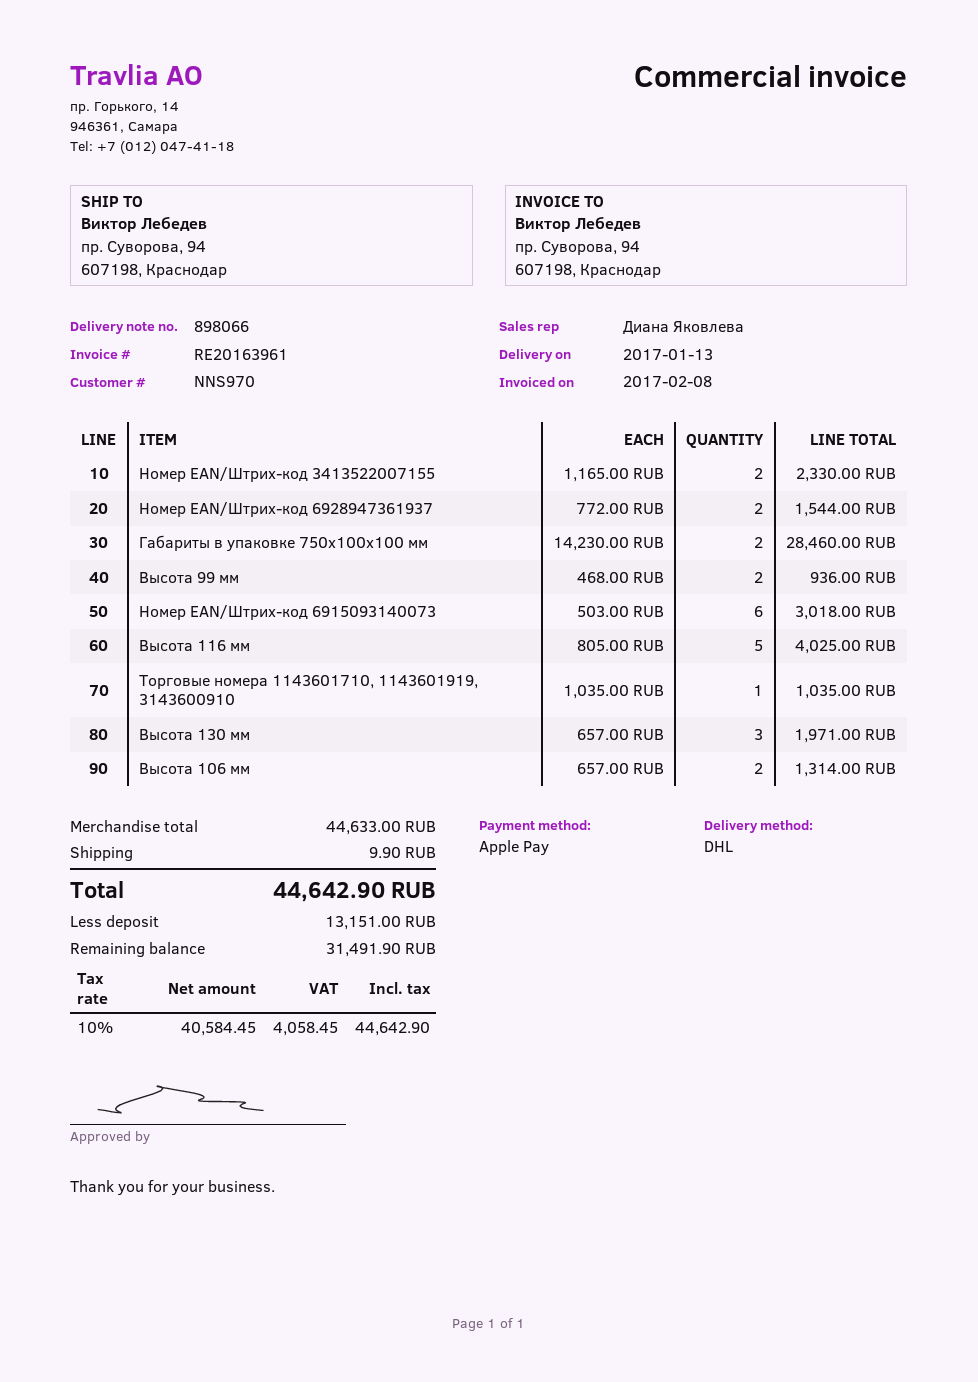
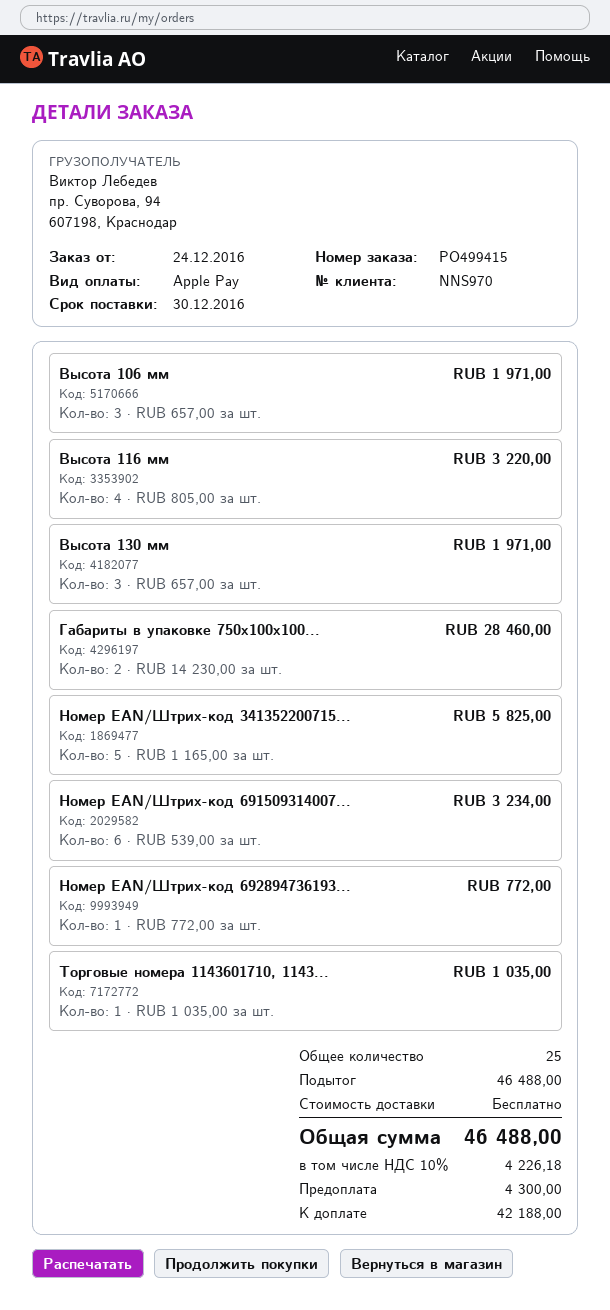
delivery date: 2017-01-13 -> 2016-12-30
Номер EAN/Штрих-код 3413522007155: 2 x 1165.00 = 2330.00 -> 5 x 1165.00 = 5825.00
Номер EAN/Штрих-код 6928947361937: 2 x 772.00 = 1544.00 -> 1 x 772.00 = 772.00
Высота 99 мм: 2 x 468.00 = 936.00 -> none
Номер EAN/Штрих-код 6915093140073: 6 x 503.00 = 3018.00 -> 6 x 539.00 = 3234.00
Высота 116 мм: 5 x 805.00 = 4025.00 -> 4 x 805.00 = 3220.00
Высота 106 мм: 2 x 657.00 = 1314.00 -> 3 x 657.00 = 1971.00
subtotal: 44633.00 -> 46488.00
shipping: 9.90 -> 0.00
tax: 10% = 4058.45 -> 10% = 4226.18
total: 44642.90 -> 46488.00
deposit: 13151.00 -> 4300.00
balance: 31491.90 -> 42188.00

